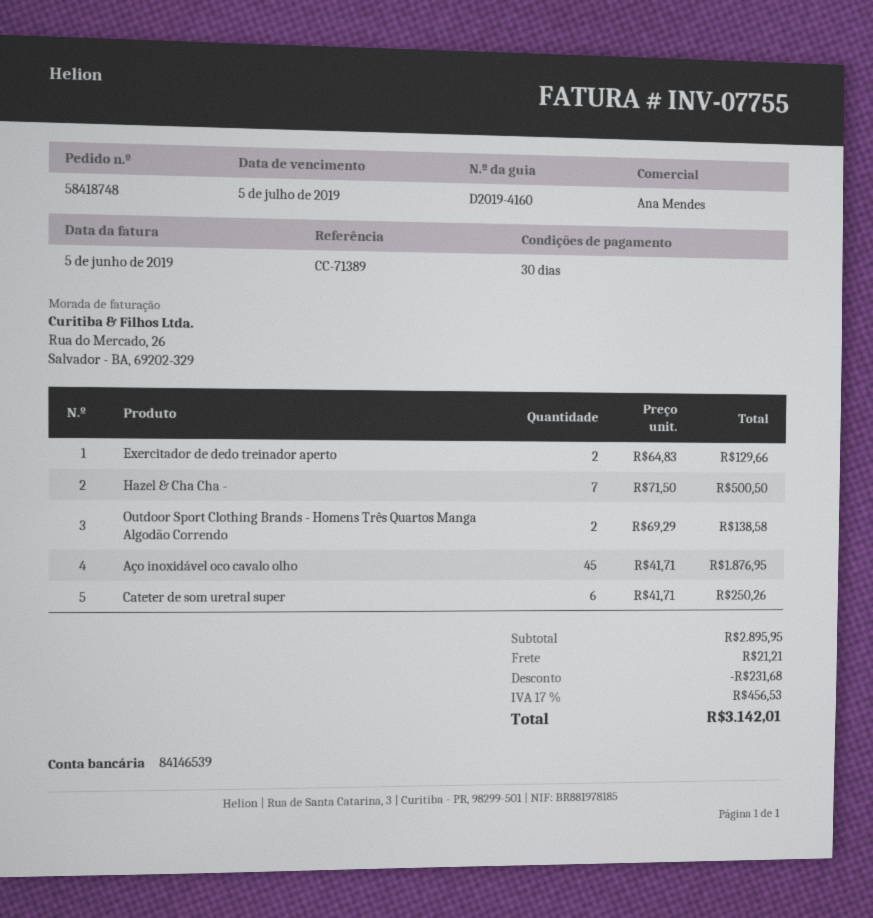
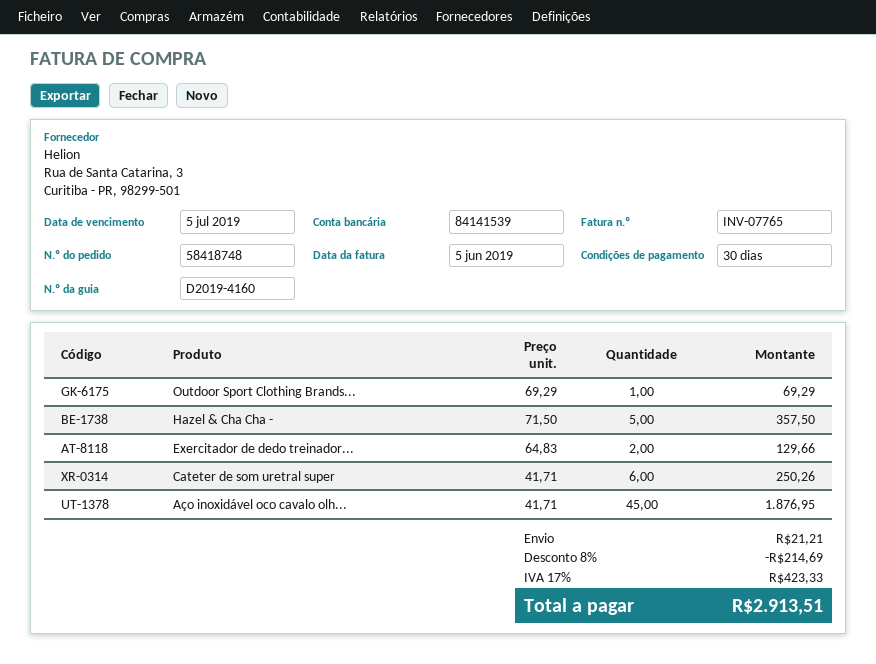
invoice number: INV-07755 -> INV-07765
bank account: 84146539 -> 84141539
Hazel & Cha Cha -: 7 x 71.50 = 500.50 -> 5 x 71.50 = 357.50
Outdoor Sport Clothing Brands - Homens Três Quartos Manga Algodão Correndo: 2 x 69.29 = 138.58 -> 1 x 69.29 = 69.29
discount: 231.68 -> 214.69
tax: 17% = 456.53 -> 17% = 423.33
total: 3142.01 -> 2913.51

